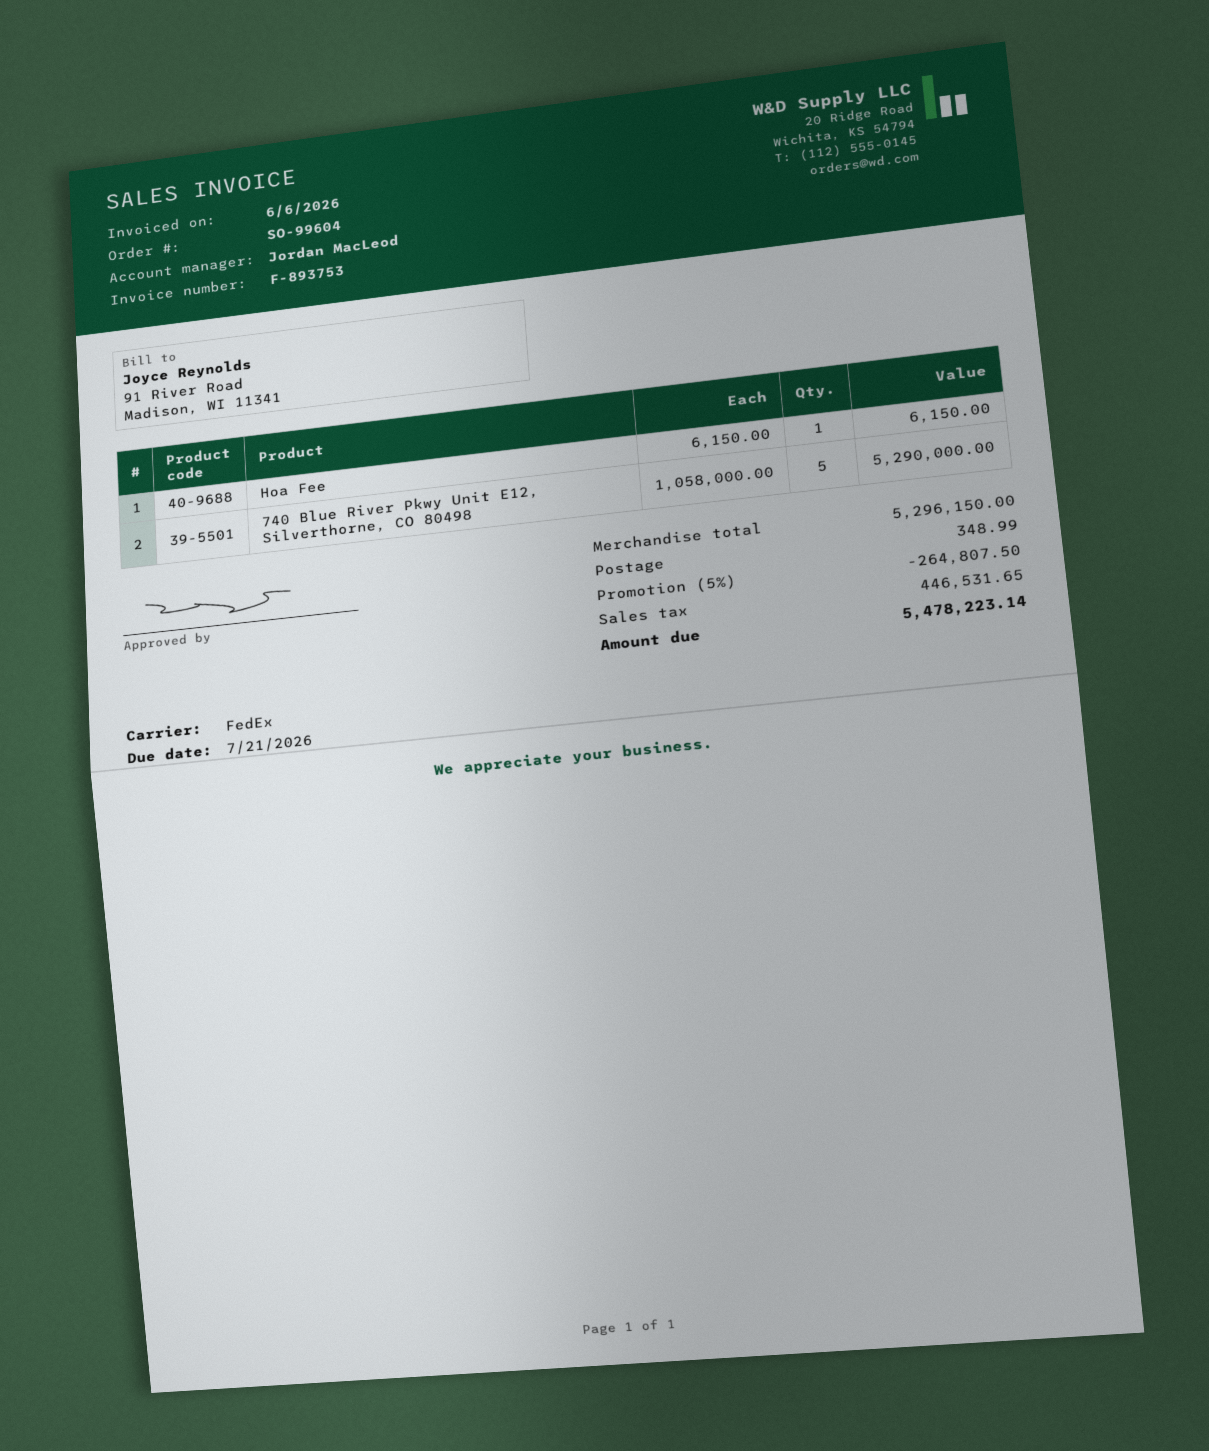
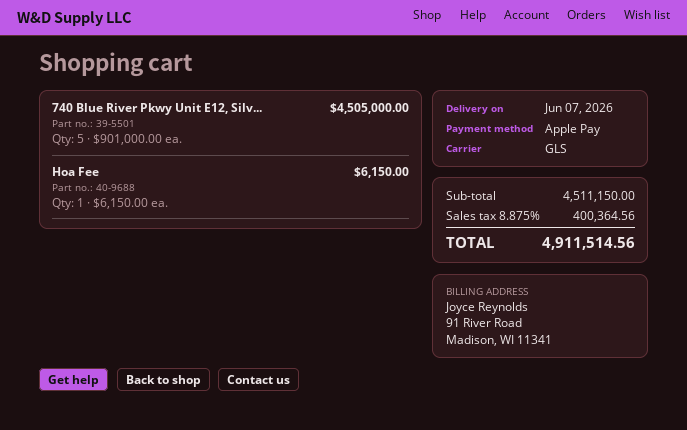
shipping method: FedEx -> GLS
740 Blue River Pkwy Unit E12, Silverthorne, CO 80498: 5 x 1058000.00 = 5290000.00 -> 5 x 901000.00 = 4505000.00
subtotal: 5296150.00 -> 4511150.00
discount: 5% = 264807.50 -> none
shipping: 348.99 -> none
tax: 446531.65 -> 400364.56
total: 5478223.14 -> 4911514.56

